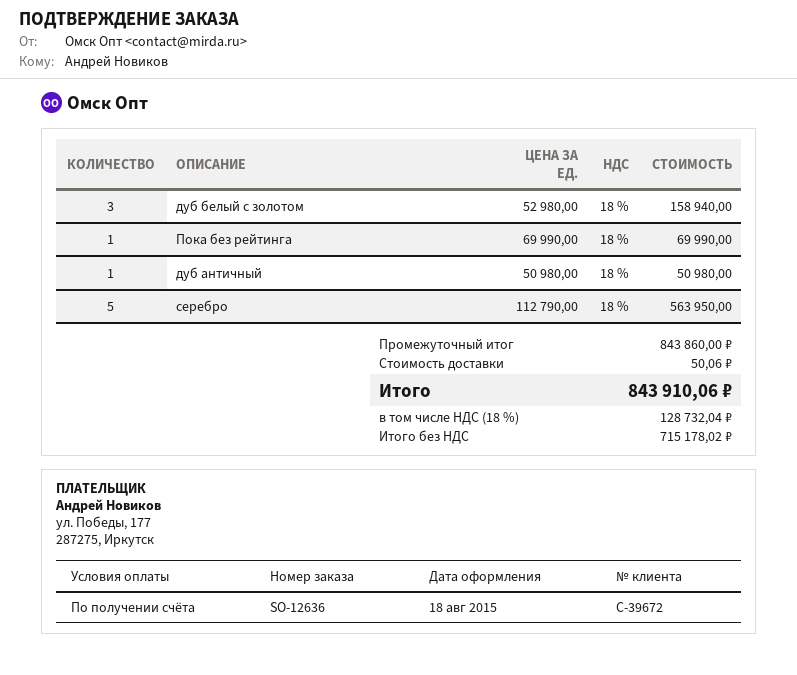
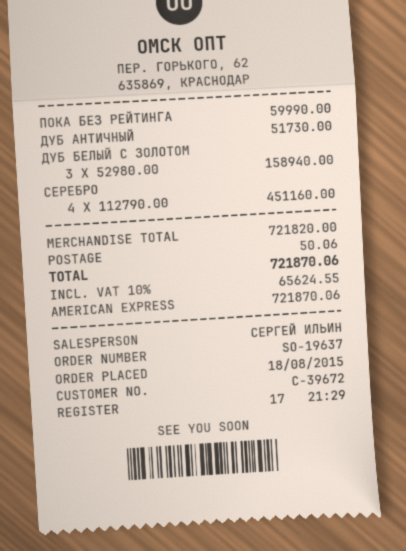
order number: SO-12636 -> SO-19637
Пока без рейтинга: 1 x 69990.00 = 69990.00 -> 1 x 59990.00 = 59990.00
дуб античный: 1 x 50980.00 = 50980.00 -> 1 x 51730.00 = 51730.00
серебро: 5 x 112790.00 = 563950.00 -> 4 x 112790.00 = 451160.00
subtotal: 843860.00 -> 721820.00
tax: 18% = 128732.04 -> 10% = 65624.55
total: 843910.06 -> 721870.06

